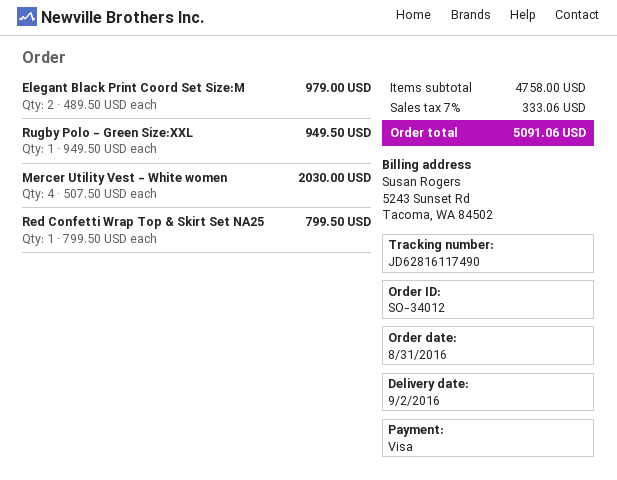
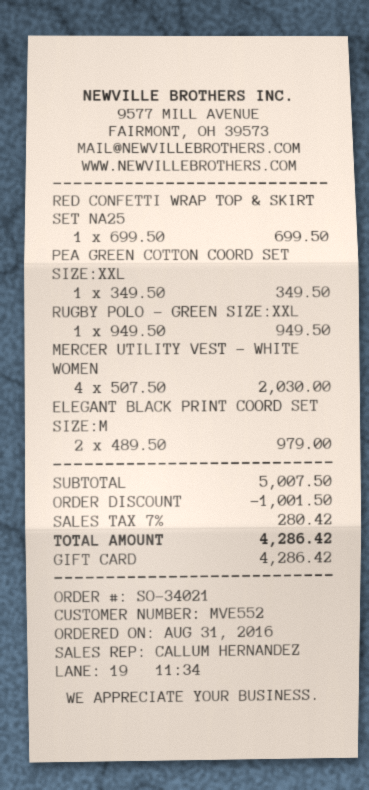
order number: SO-34012 -> SO-34021
payment method: Visa -> gift card
Red Confetti Wrap Top & Skirt Set NA25: 1 x 799.50 = 799.50 -> 1 x 699.50 = 699.50
PEA GREEN COTTON COORD SET SIZE:XXL: none -> 1 x 349.50 = 349.50
subtotal: 4758.00 -> 5007.50
discount: none -> 1001.50
tax: 7% = 333.06 -> 7% = 280.42
total: 5091.06 -> 4286.42

